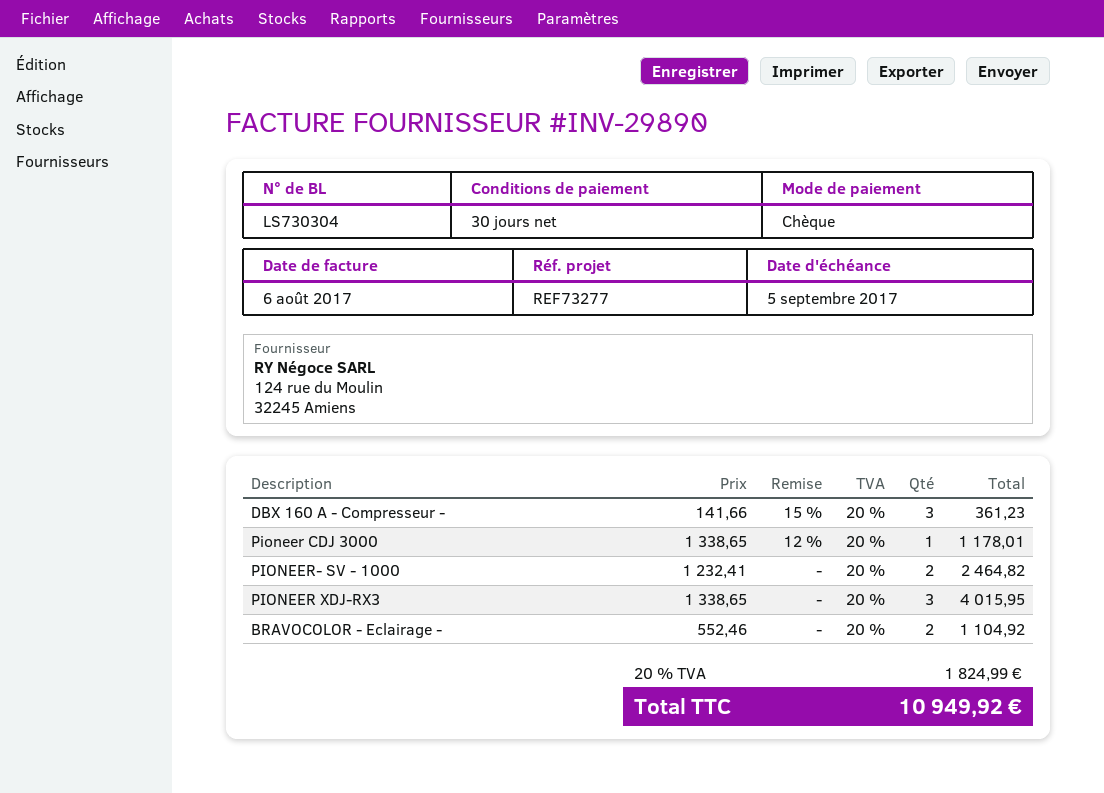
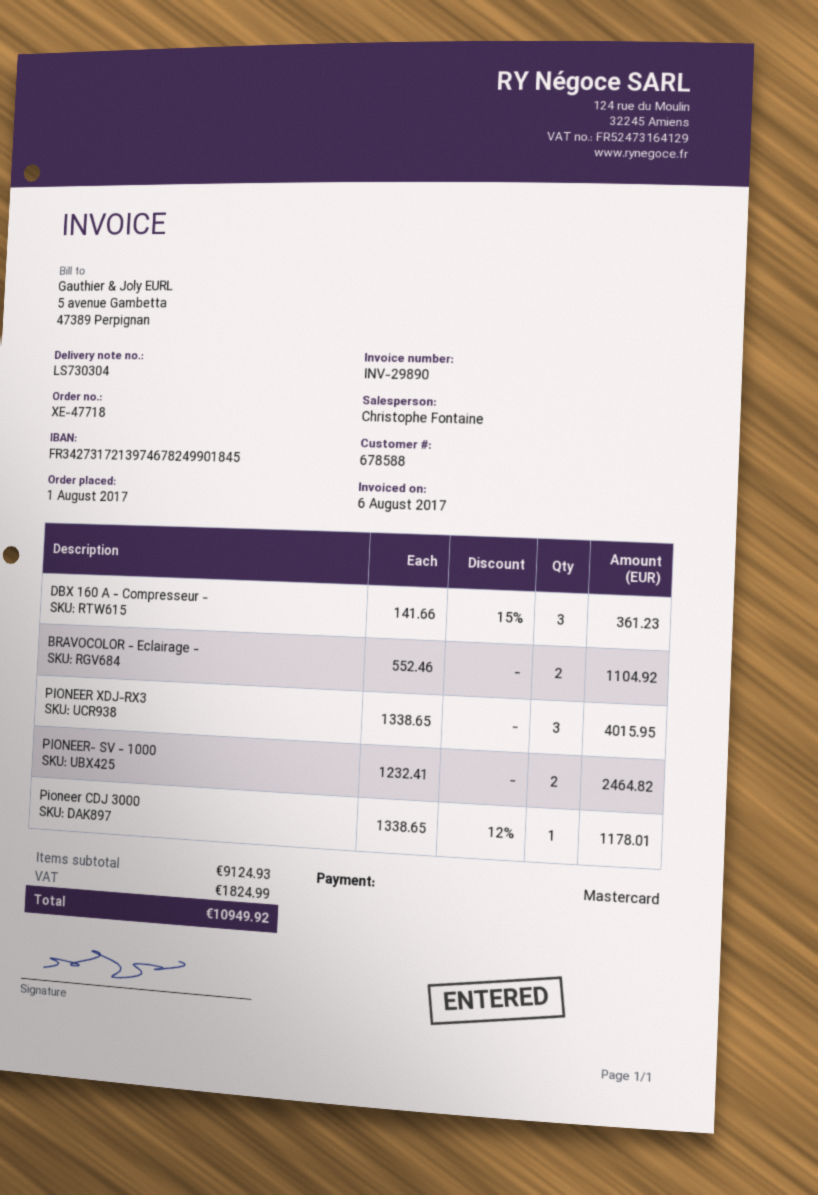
payment method: cheque -> Mastercard

